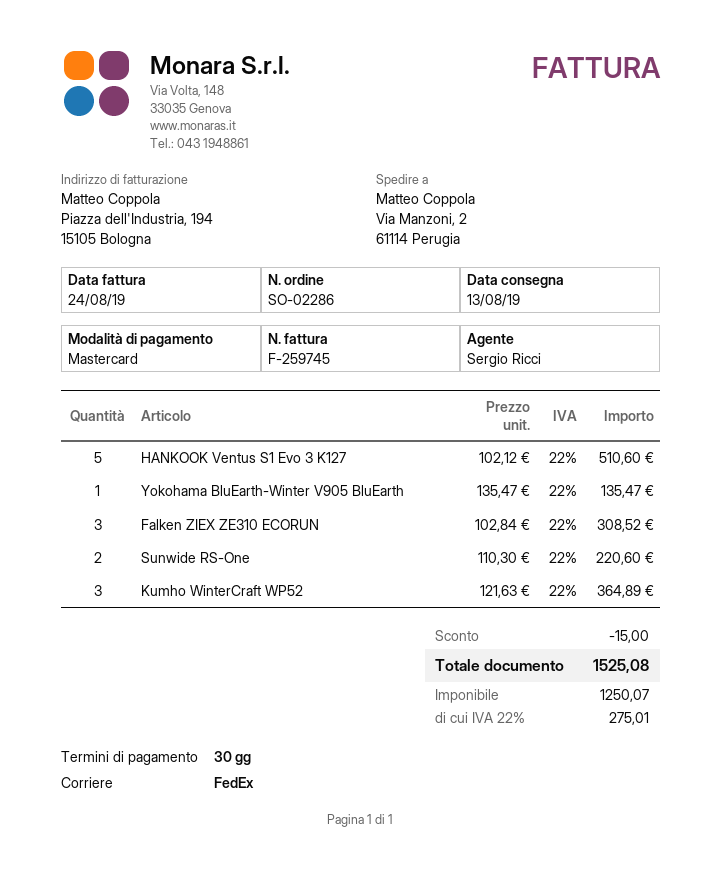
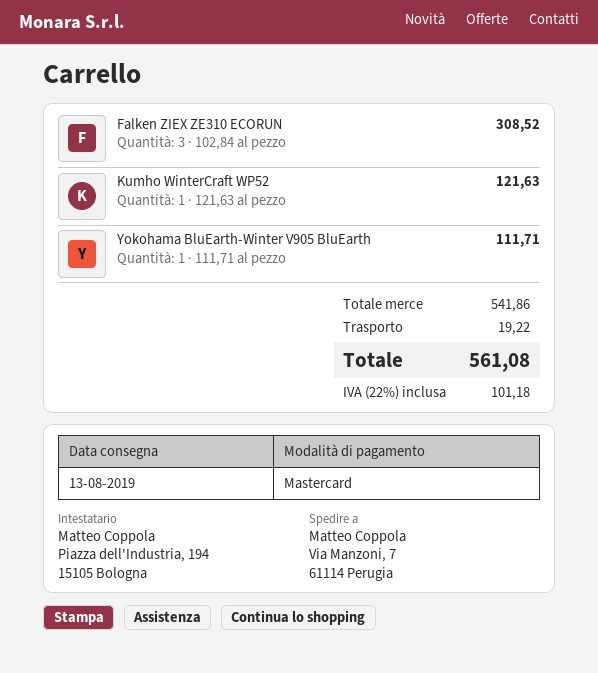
ship to: Via Manzoni, 2, 61114 Perugia -> Via Manzoni, 7, 61114 Perugia
HANKOOK Ventus S1 Evo 3 K127: 5 x 102.12 = 510.60 -> none
Yokohama BluEarth-Winter V905 BluEarth: 1 x 135.47 = 135.47 -> 1 x 111.71 = 111.71
Sunwide RS-One: 2 x 110.30 = 220.60 -> none
Kumho WinterCraft WP52: 3 x 121.63 = 364.89 -> 1 x 121.63 = 121.63
discount: 15.00 -> none
shipping: none -> 19.22
tax: 22% = 275.01 -> 22% = 101.18
total: 1525.08 -> 561.08

